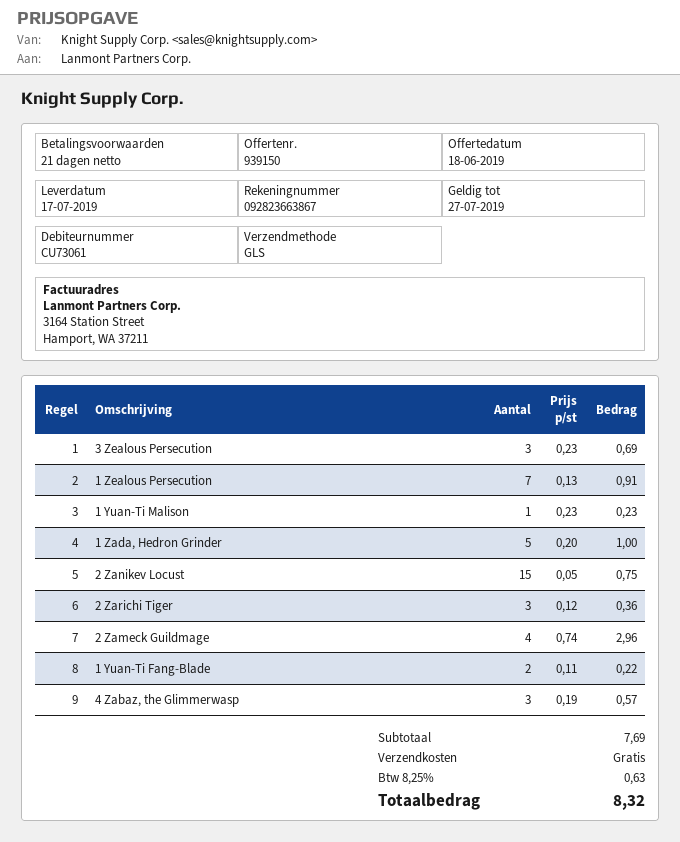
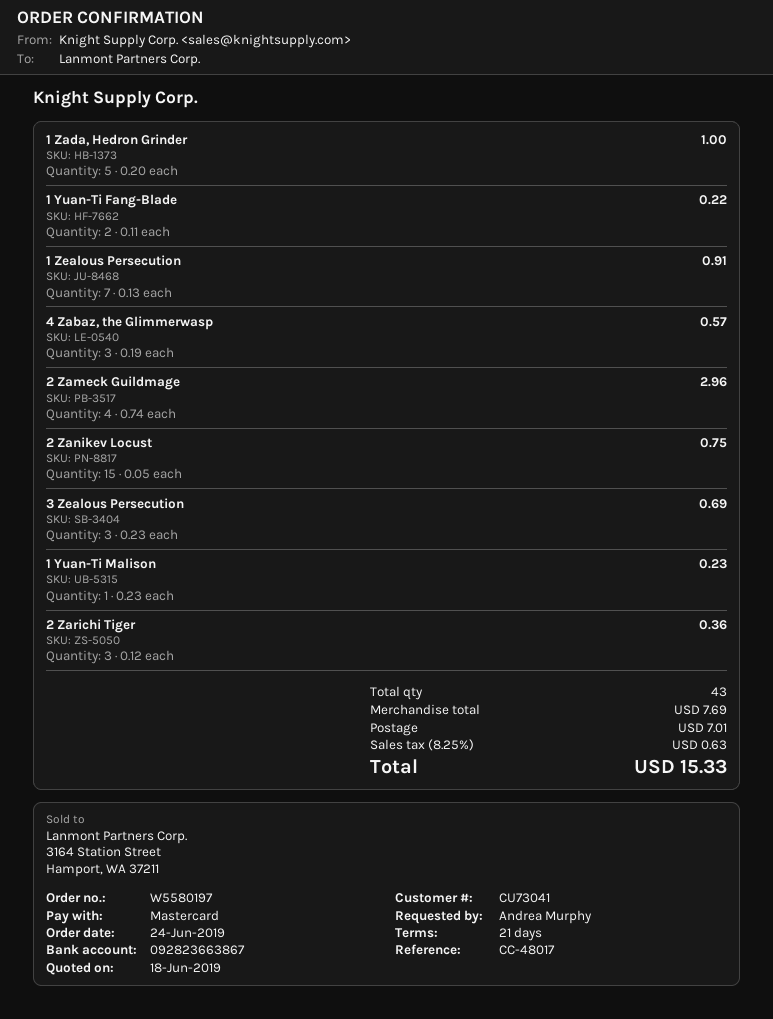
customer number: CU73061 -> CU73041
shipping: 0.00 -> 7.01
total: 8.32 -> 15.33

